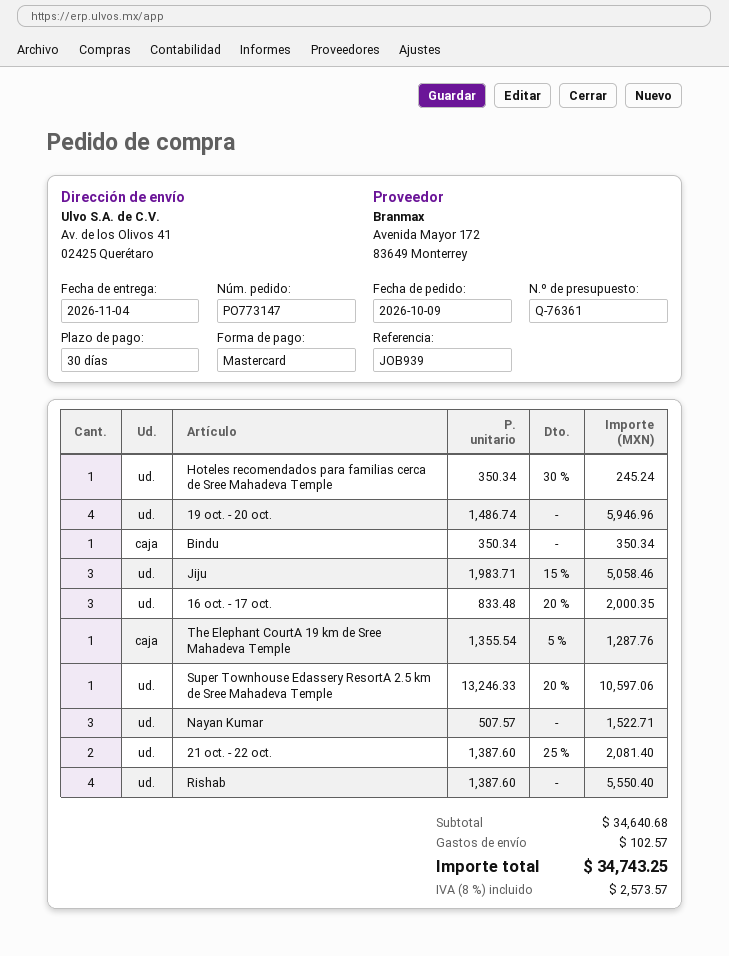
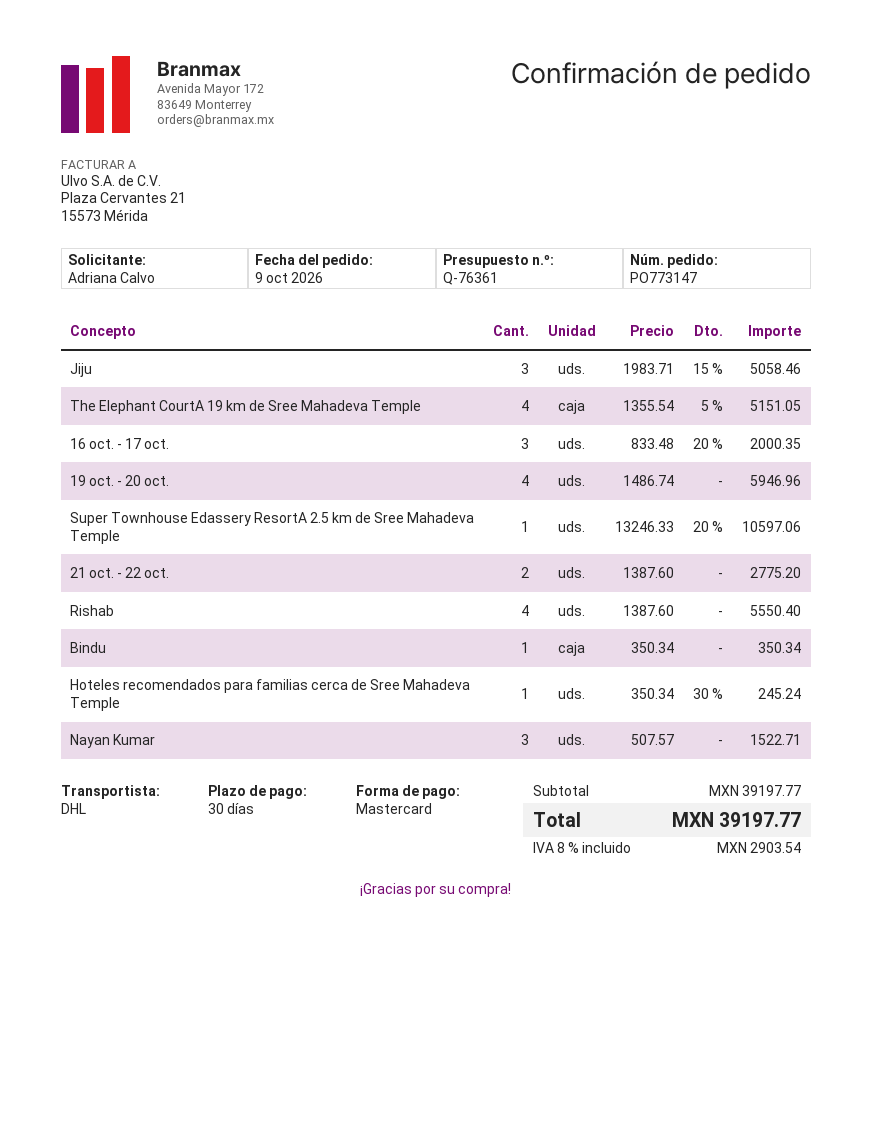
The Elephant CourtA 19 km de Sree Mahadeva Temple: 1 x 1355.54 - 5% = 1287.76 -> 4 x 1355.54 - 5% = 5151.05
21 oct. - 22 oct.: 2 x 1387.60 - 25% = 2081.40 -> 2 x 1387.60 = 2775.20
subtotal: 34640.68 -> 39197.77
shipping: 102.57 -> none
tax: 8% = 2573.57 -> 8% = 2903.54
total: 34743.25 -> 39197.77

